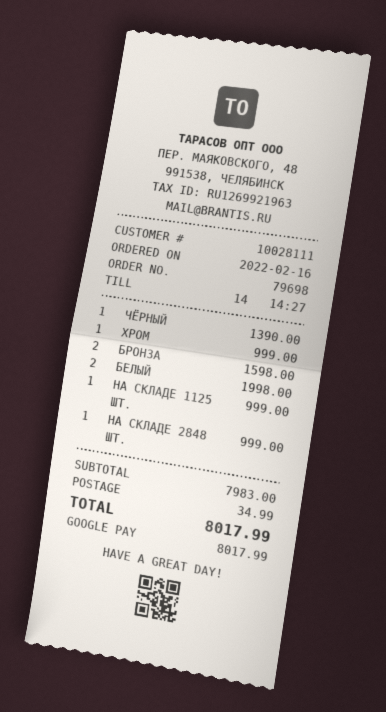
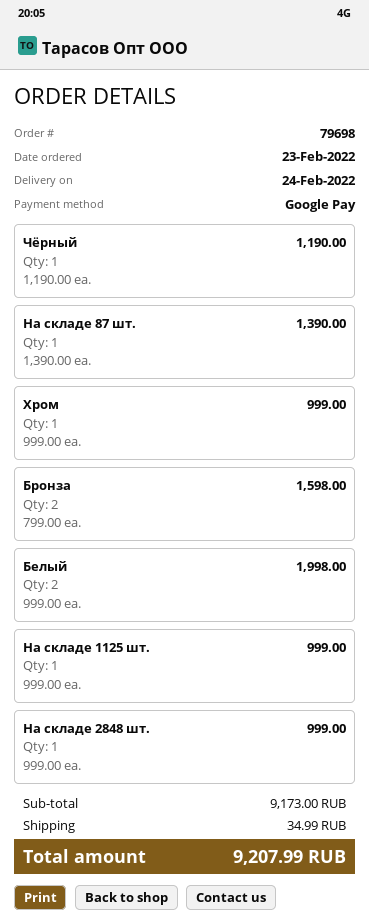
order date: 2022-02-16 -> 2022-02-23
ЧЁРНЫЙ: 1 for 1390.00 -> 1 for 1190.00
На складе 87 шт.: none -> 1 for 1390.00
subtotal: 7983.00 -> 9173.00
total: 8017.99 -> 9207.99

